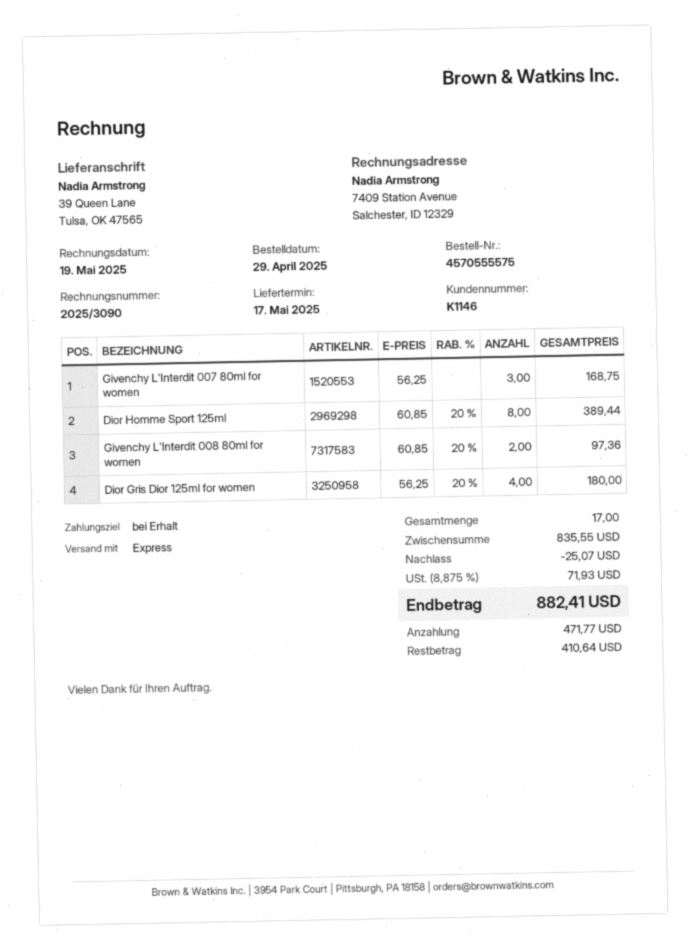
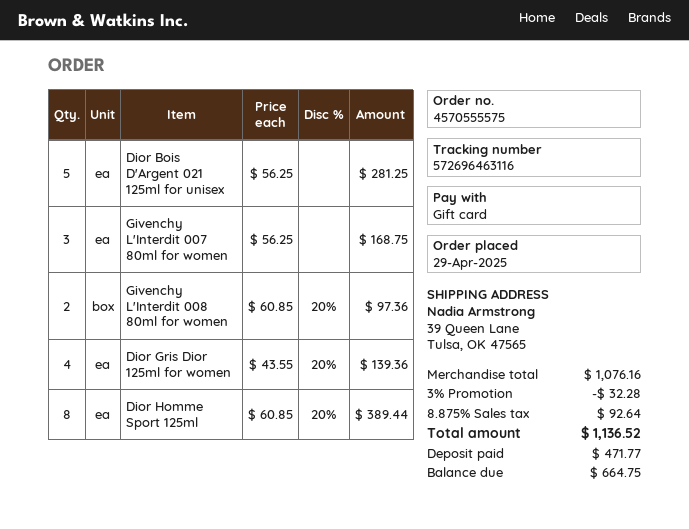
Dior Gris Dior 125ml for women: 4 x 56.25 - 20% = 180.00 -> 4 x 43.55 - 20% = 139.36
Dior Bois D'Argent 021 125ml for unisex: none -> 5 x 56.25 = 281.25
subtotal: 835.55 -> 1076.16
discount: 25.07 -> 32.28
tax: 8.875% = 71.93 -> 8.875% = 92.64
total: 882.41 -> 1136.52
balance: 410.64 -> 664.75

